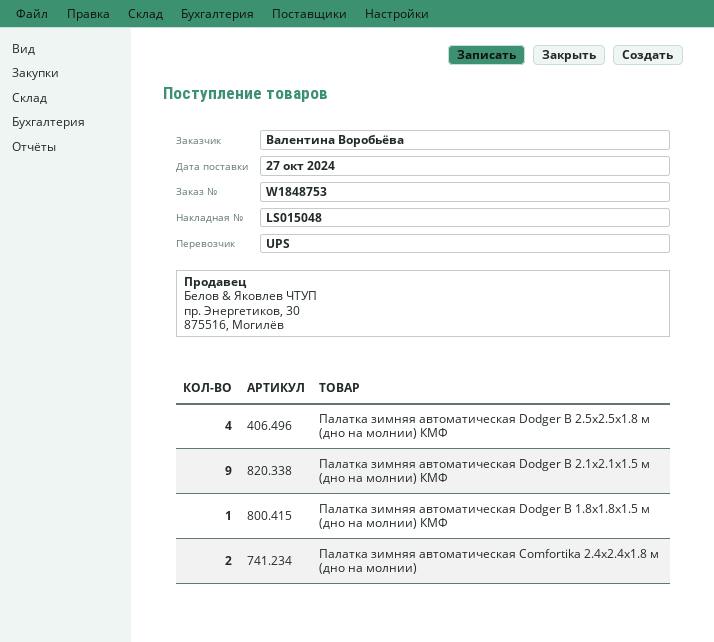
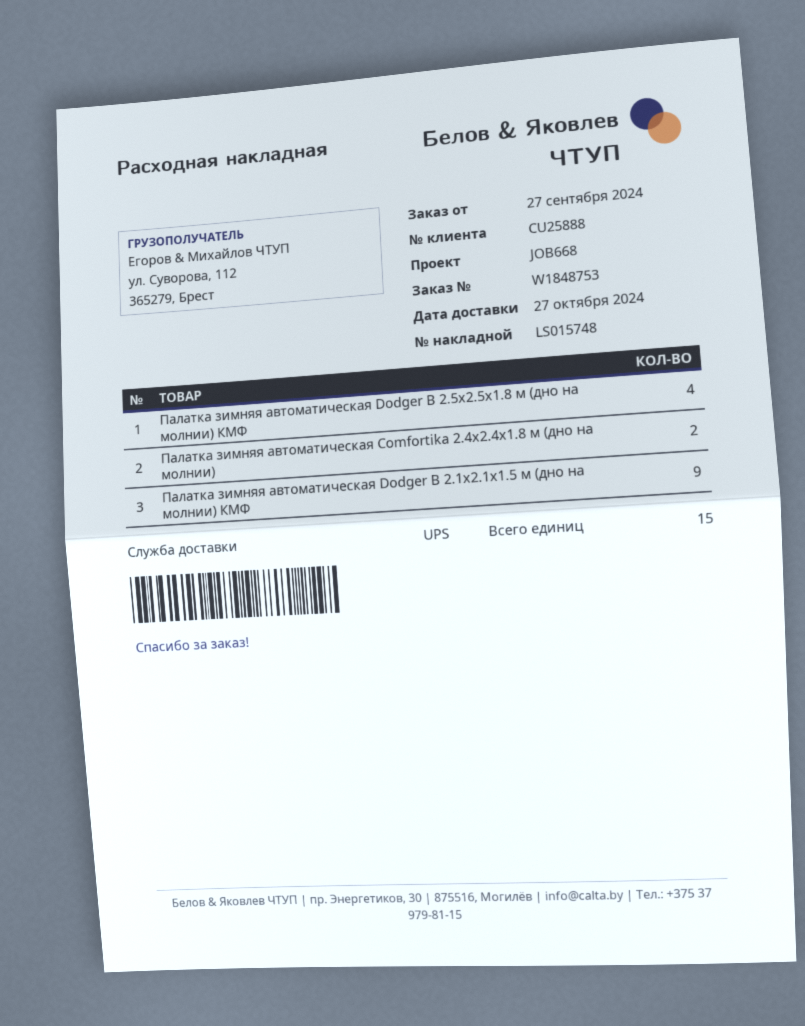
delivery note number: LS015048 -> LS015748
Палатка зимняя автоматическая Dodger B 1.8x1.8x1.5 м (дно на молнии) КМФ: 1 -> none

